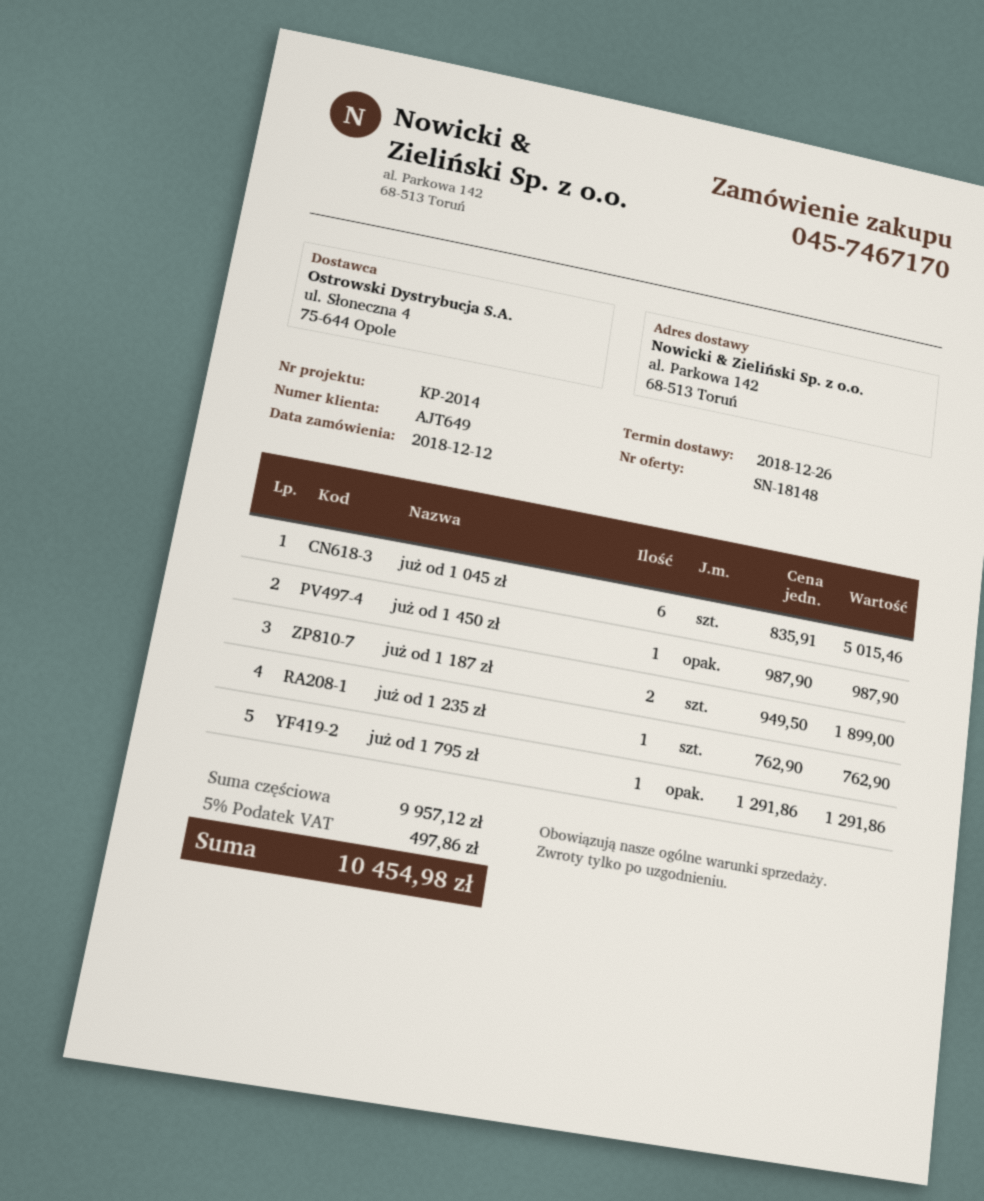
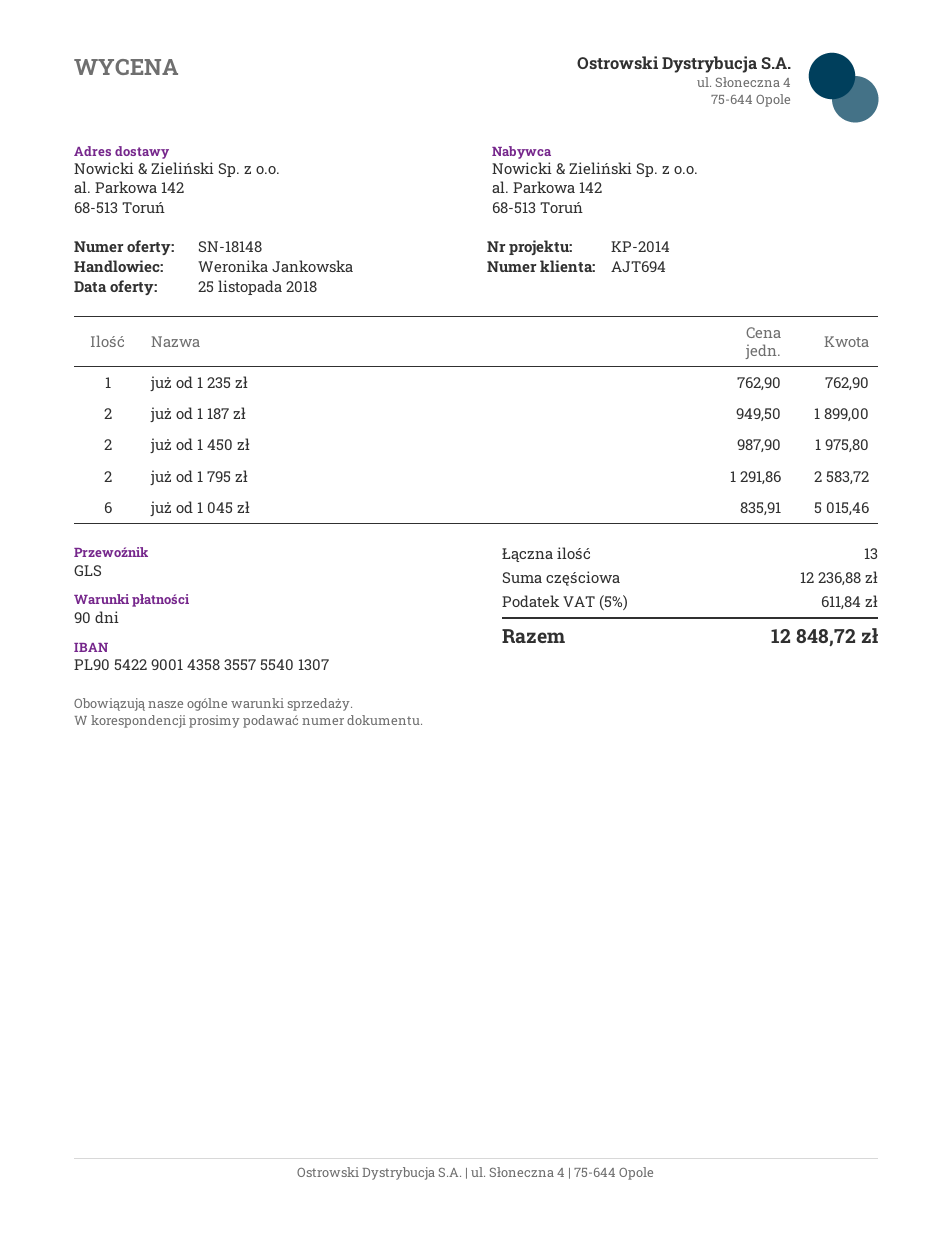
customer number: AJT649 -> AJT694
już od 1 450 zł: 1 x 987.90 = 987.90 -> 2 x 987.90 = 1975.80
już od 1 795 zł: 1 x 1291.86 = 1291.86 -> 2 x 1291.86 = 2583.72
subtotal: 9957.12 -> 12236.88
tax: 5% = 497.86 -> 5% = 611.84
total: 10454.98 -> 12848.72

